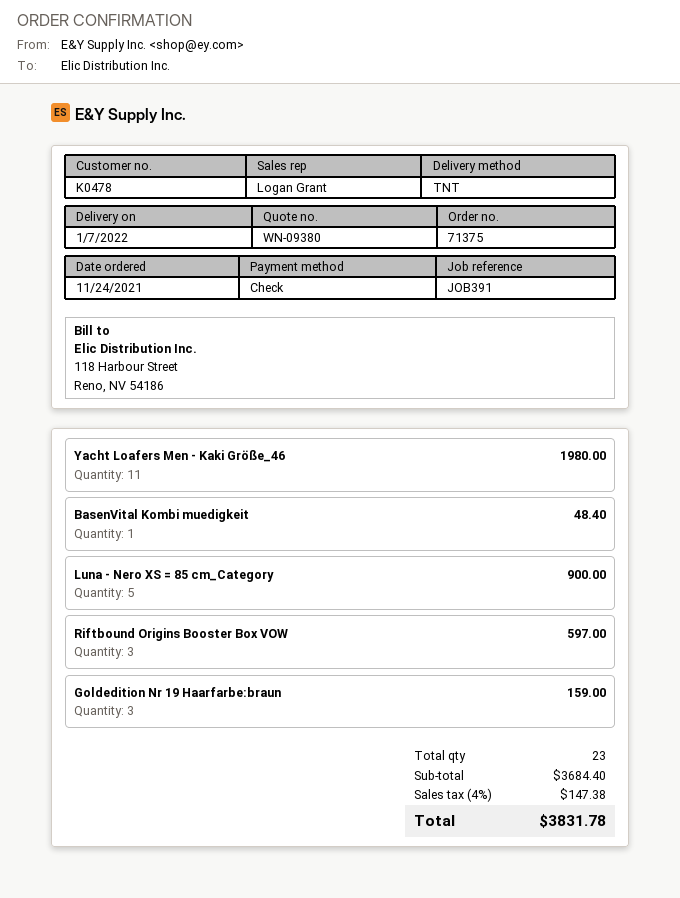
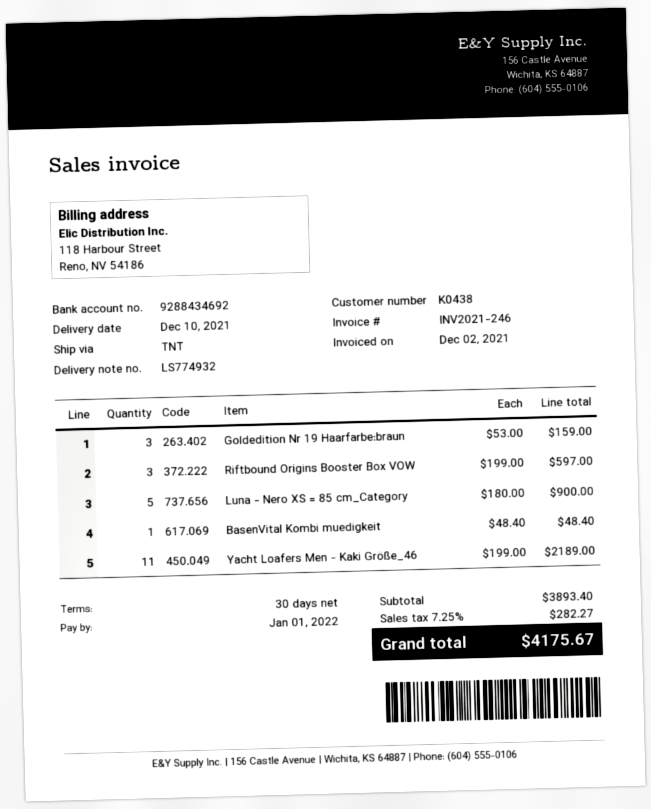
delivery date: 2022-01-07 -> 2021-12-10
customer number: K0478 -> K0438
Yacht Loafers Men - Kaki Größe_46: 11 for 1980.00 -> 11 for 2189.00
subtotal: 3684.40 -> 3893.40
tax: 4% = 147.38 -> 7.25% = 282.27
total: 3831.78 -> 4175.67

